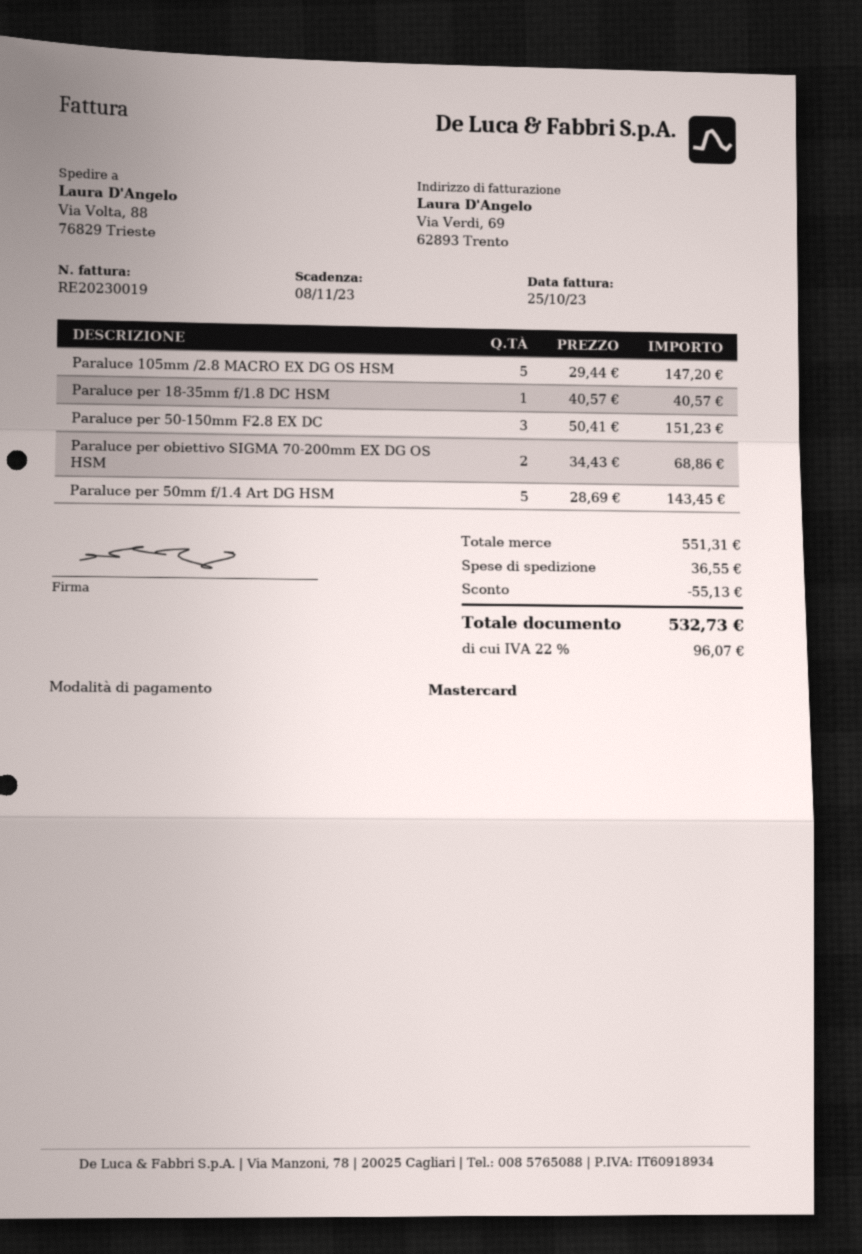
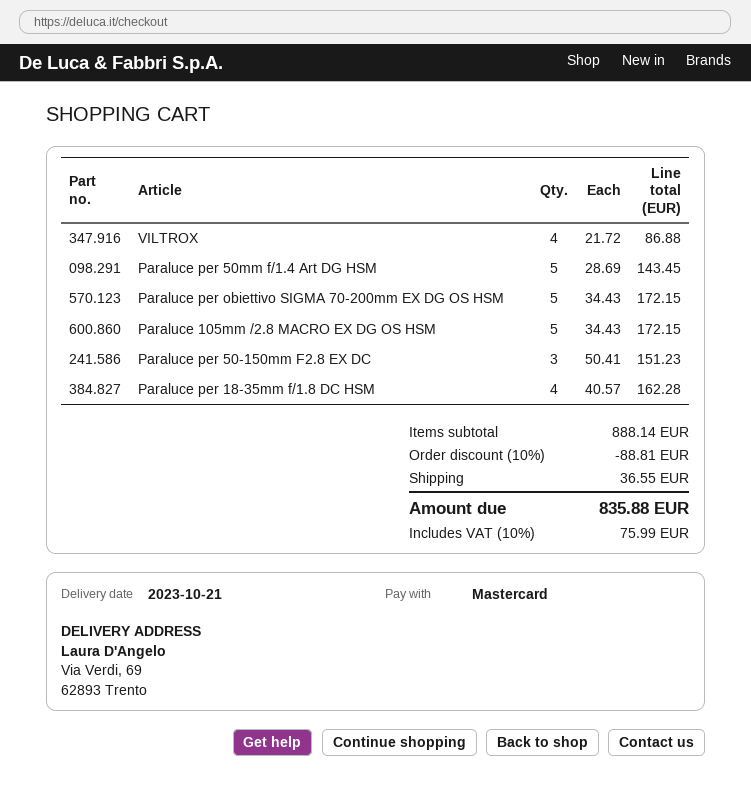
ship to: Via Volta, 88, 76829 Trieste -> Via Verdi, 69, 62893 Trento
Paraluce 105mm /2.8 MACRO EX DG OS HSM: 5 x 29.44 = 147.20 -> 5 x 34.43 = 172.15
Paraluce per 18-35mm f/1.8 DC HSM: 1 x 40.57 = 40.57 -> 4 x 40.57 = 162.28
Paraluce per obiettivo SIGMA 70-200mm EX DG OS HSM: 2 x 34.43 = 68.86 -> 5 x 34.43 = 172.15
VILTROX: none -> 4 x 21.72 = 86.88
subtotal: 551.31 -> 888.14
discount: 55.13 -> 88.81
tax: 22% = 96.07 -> 10% = 75.99
total: 532.73 -> 835.88

